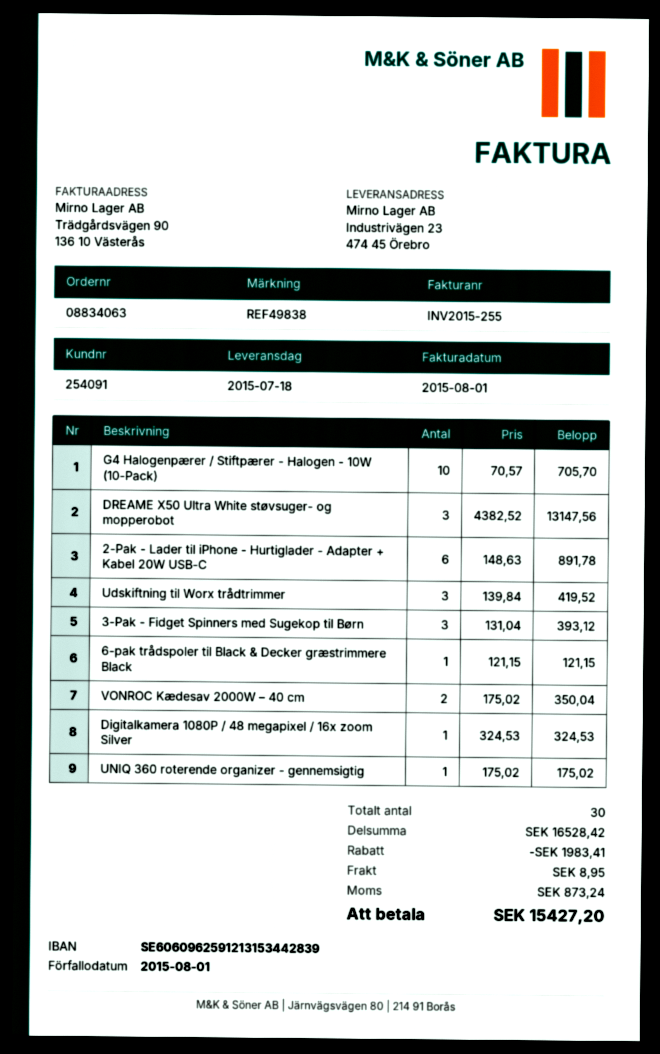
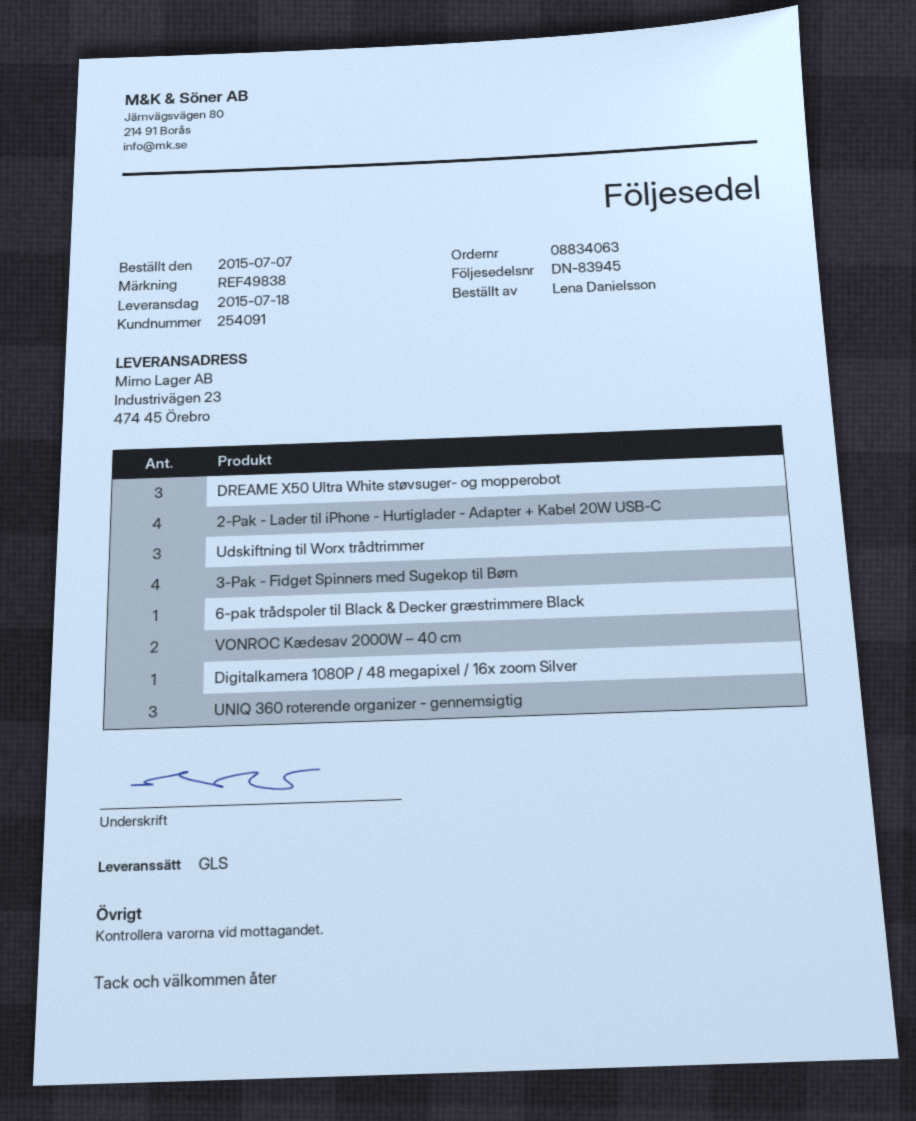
G4 Halogenpærer / Stiftpærer - Halogen - 10W (10-Pack): 10 -> none
2-Pak - Lader til iPhone - Hurtiglader - Adapter + Kabel 20W USB-C: 6 -> 4
3-Pak - Fidget Spinners med Sugekop til Børn: 3 -> 4
UNIQ 360 roterende organizer - gennemsigtig: 1 -> 3

